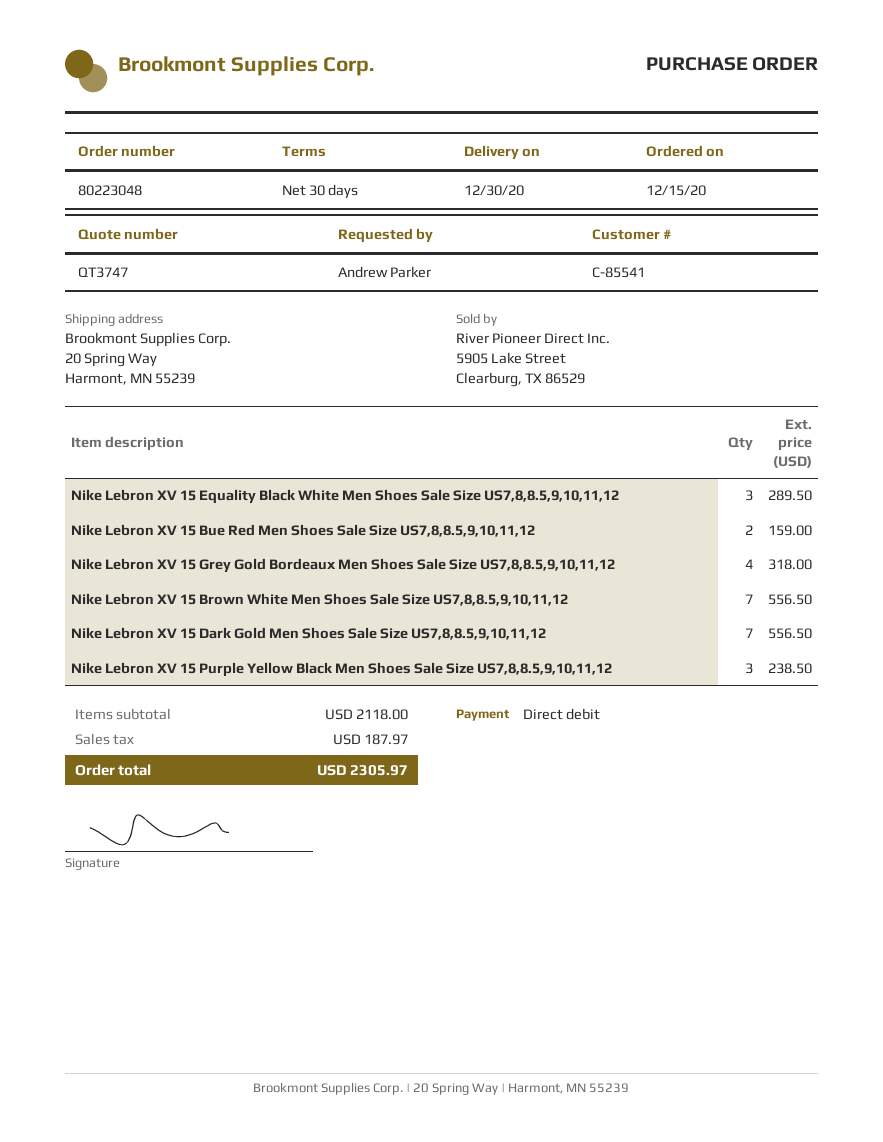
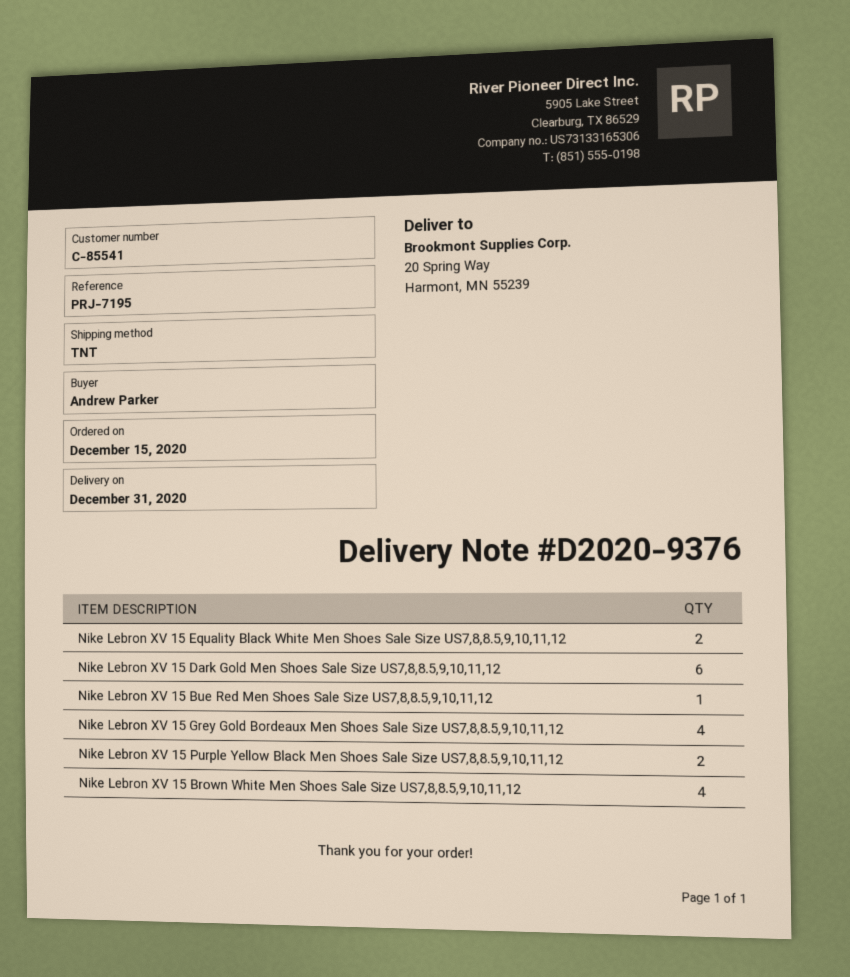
delivery date: 2020-12-30 -> 2020-12-31
Nike Lebron XV 15 Equality Black White Men Shoes Sale Size US7,8,8.5,9,10,11,12: 3 -> 2
Nike Lebron XV 15 Bue Red Men Shoes Sale Size US7,8,8.5,9,10,11,12: 2 -> 1
Nike Lebron XV 15 Brown White Men Shoes Sale Size US7,8,8.5,9,10,11,12: 7 -> 4
Nike Lebron XV 15 Dark Gold Men Shoes Sale Size US7,8,8.5,9,10,11,12: 7 -> 6
Nike Lebron XV 15 Purple Yellow Black Men Shoes Sale Size US7,8,8.5,9,10,11,12: 3 -> 2

